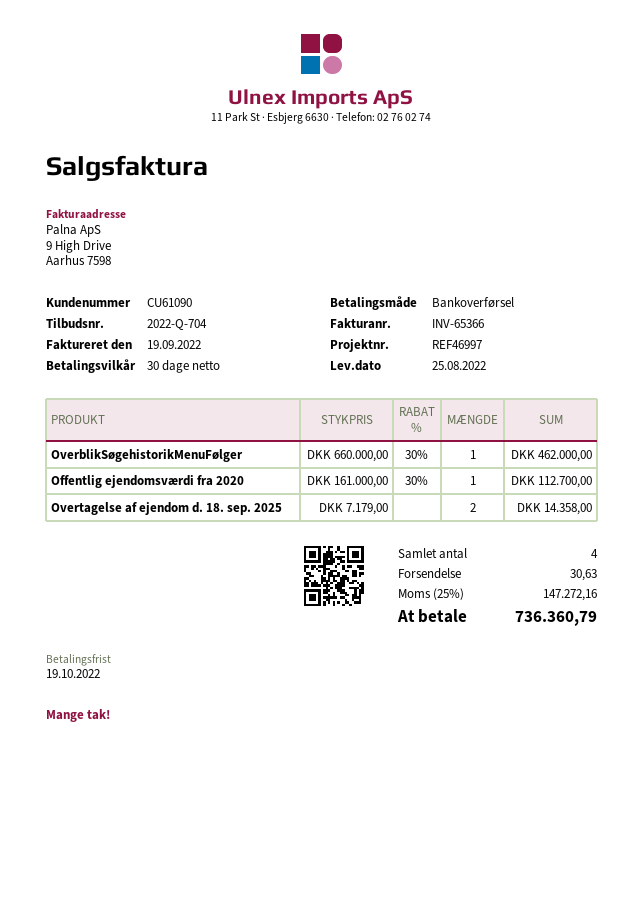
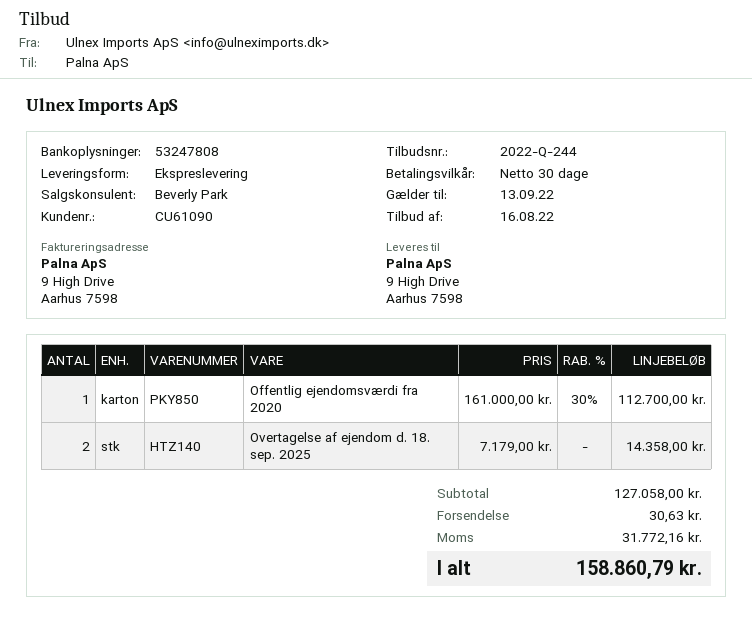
quote number: 2022-Q-704 -> 2022-Q-244
OverblikSøgehistorikMenuFølger: 1 x 660000.00 - 30% = 462000.00 -> none
tax: 147272.16 -> 31772.16
total: 736360.79 -> 158860.79

